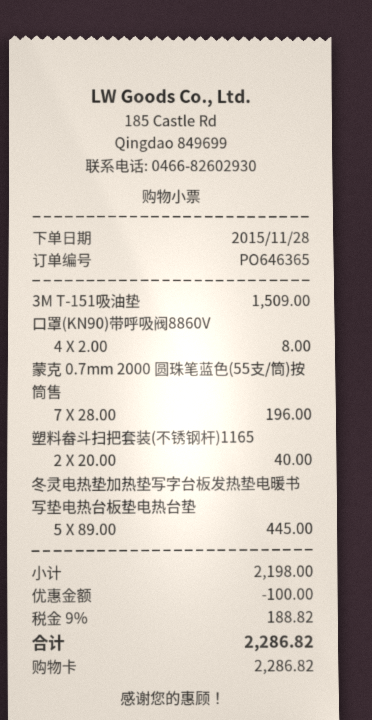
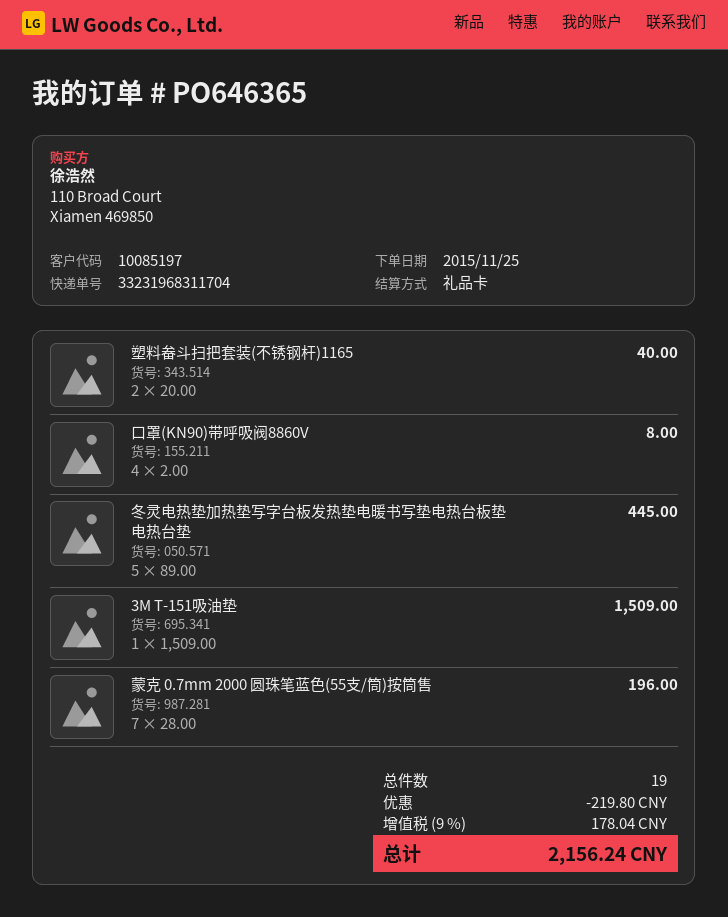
order date: 2015-11-28 -> 2015-11-25
discount: 100.00 -> 219.80
tax: 9% = 188.82 -> 9% = 178.04
total: 2286.82 -> 2156.24

